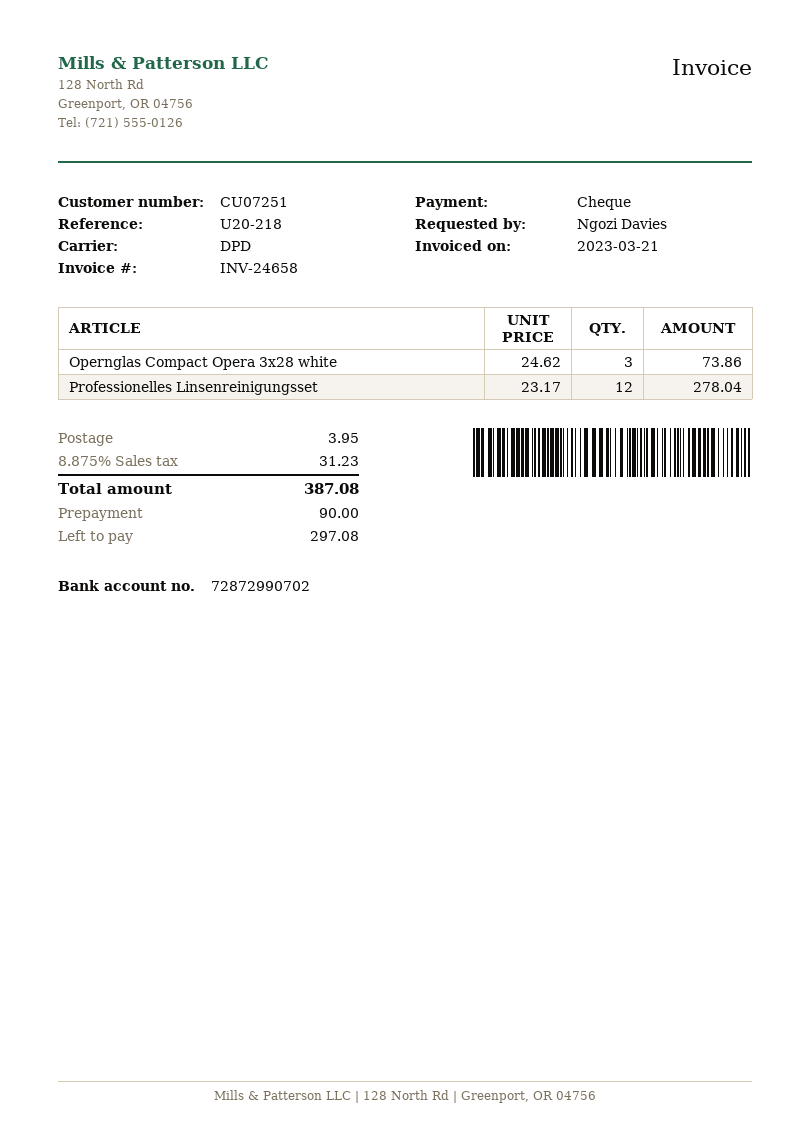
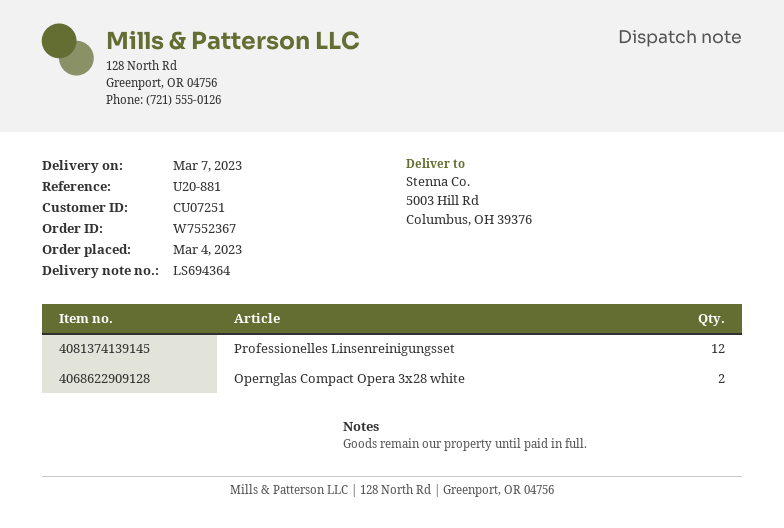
reference: U20-218 -> U20-881
Opernglas Compact Opera 3x28 white: 3 -> 2

